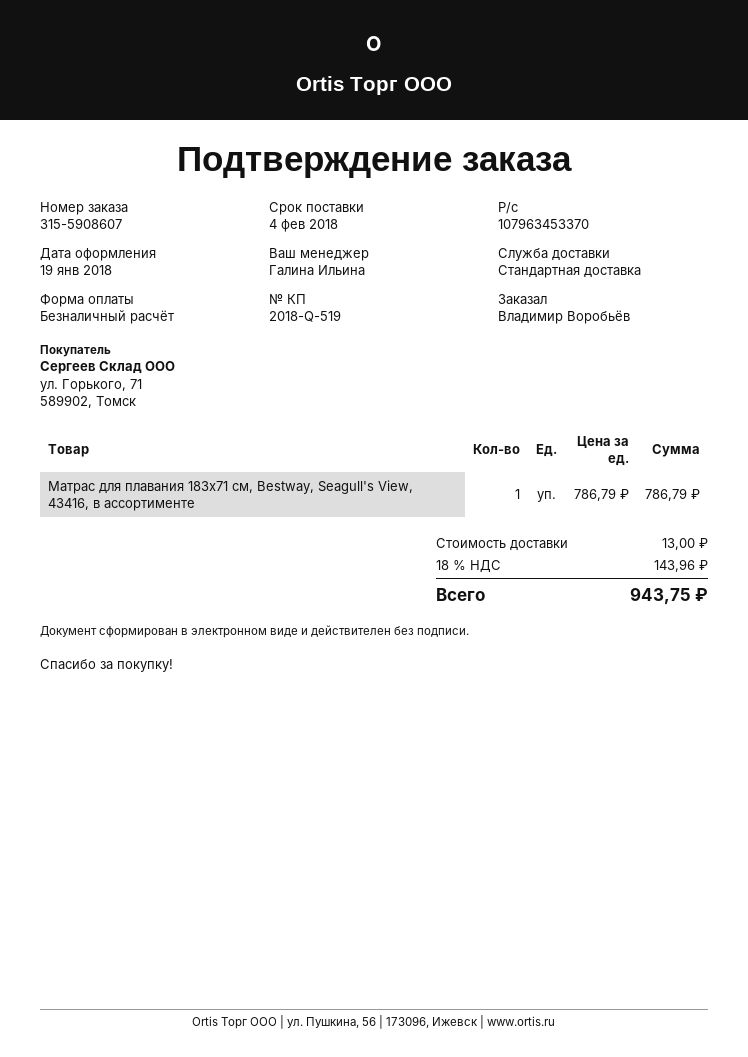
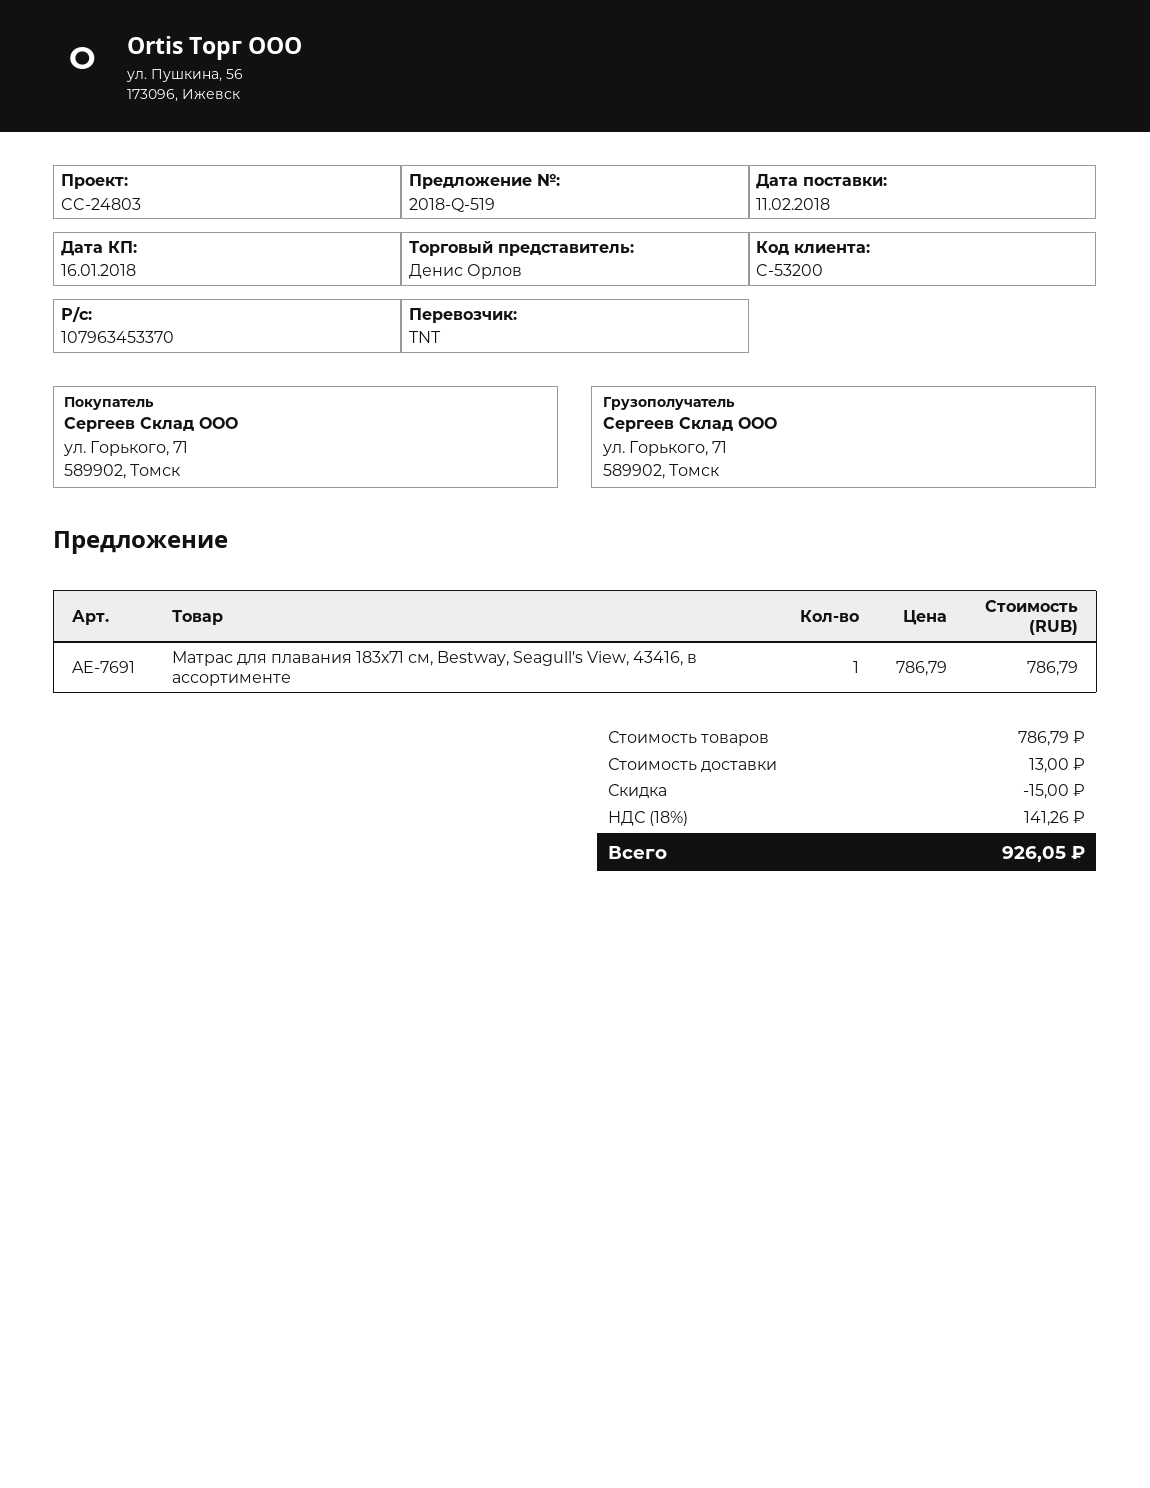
delivery date: 2018-02-04 -> 2018-02-11
sales rep: Галина Ильина -> Денис Орлов
shipping method: standard -> TNT
discount: none -> 15.00
tax: 18% = 143.96 -> 18% = 141.26
total: 943.75 -> 926.05

